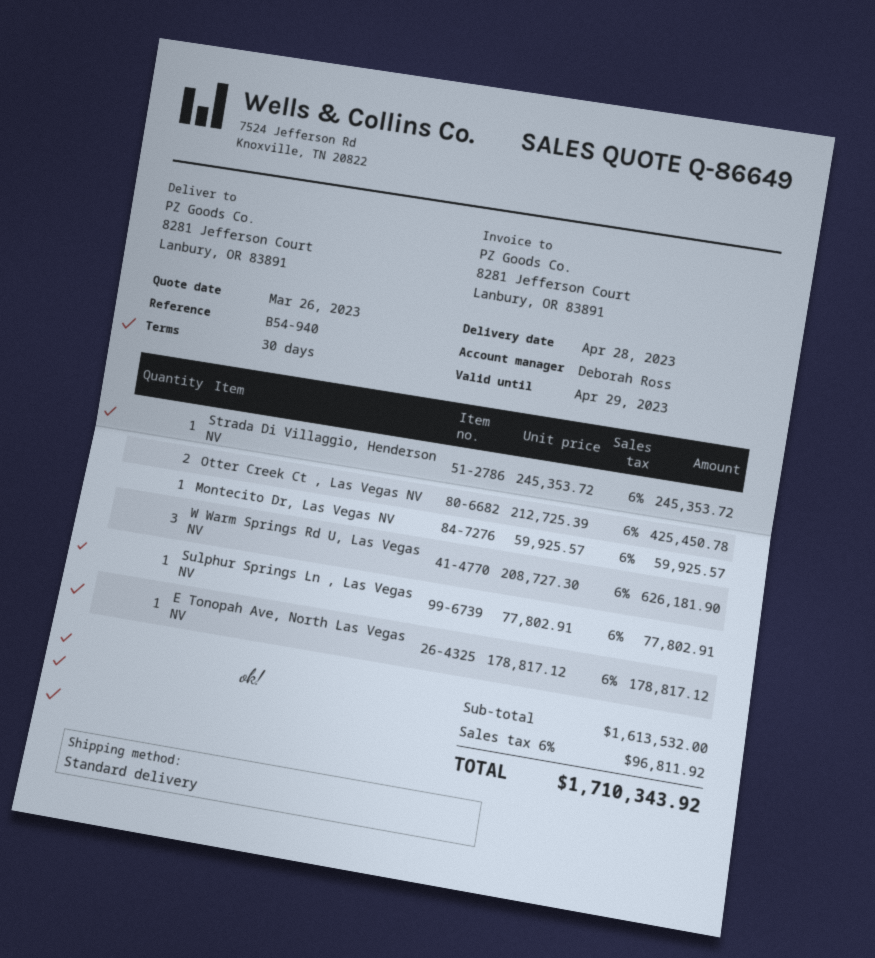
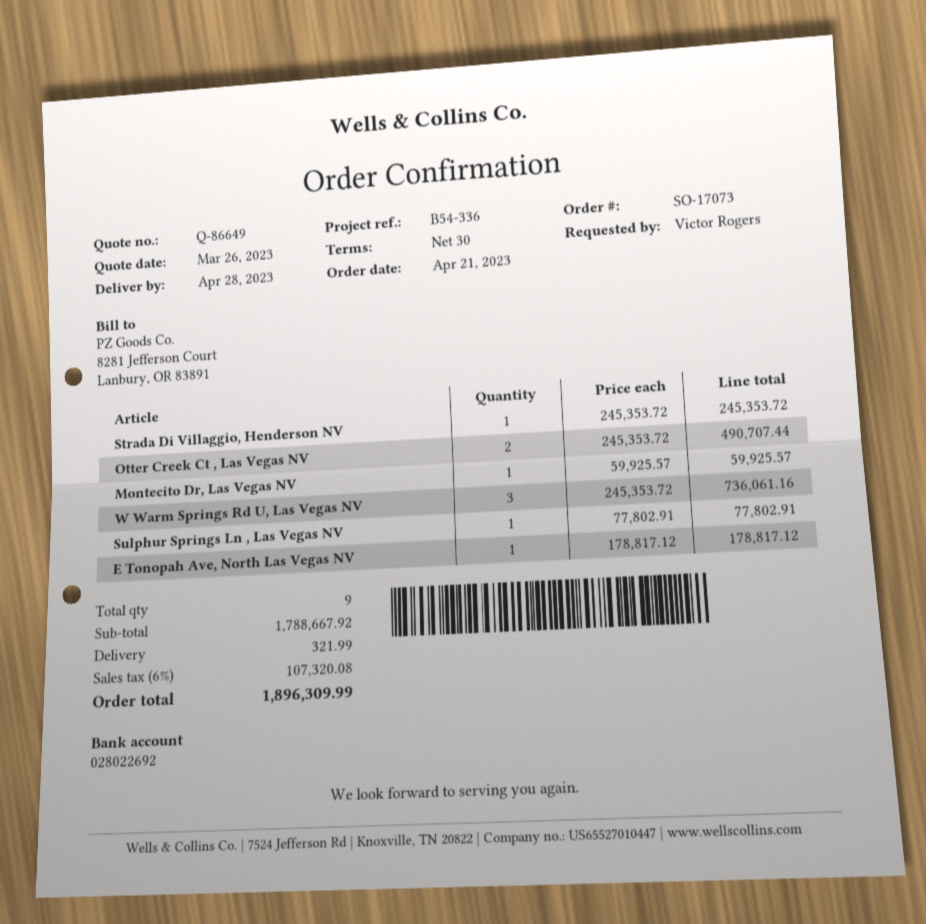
reference: B54-940 -> B54-336
Otter Creek Ct , Las Vegas NV: 2 x 212725.39 = 425450.78 -> 2 x 245353.72 = 490707.44
W Warm Springs Rd U, Las Vegas NV: 3 x 208727.30 = 626181.90 -> 3 x 245353.72 = 736061.16
subtotal: 1613532.00 -> 1788667.92
shipping: none -> 321.99
tax: 6% = 96811.92 -> 6% = 107320.08
total: 1710343.92 -> 1896309.99

